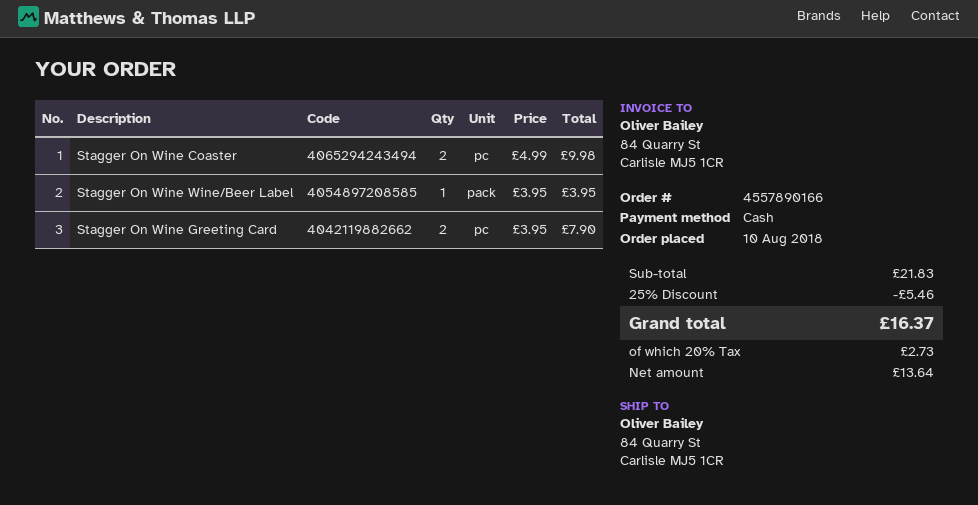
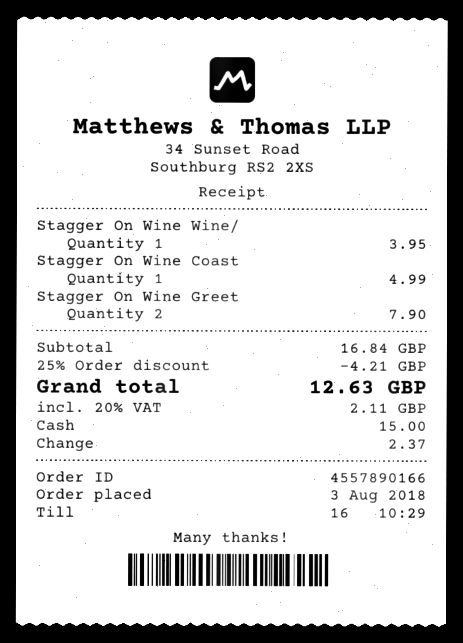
order date: 2018-08-10 -> 2018-08-03
Stagger On Wine Coaster: 2 for 9.98 -> 1 for 4.99
subtotal: 21.83 -> 16.84
discount: 25% = 5.46 -> 25% = 4.21
tax: 20% = 2.73 -> 20% = 2.11
total: 16.37 -> 12.63

